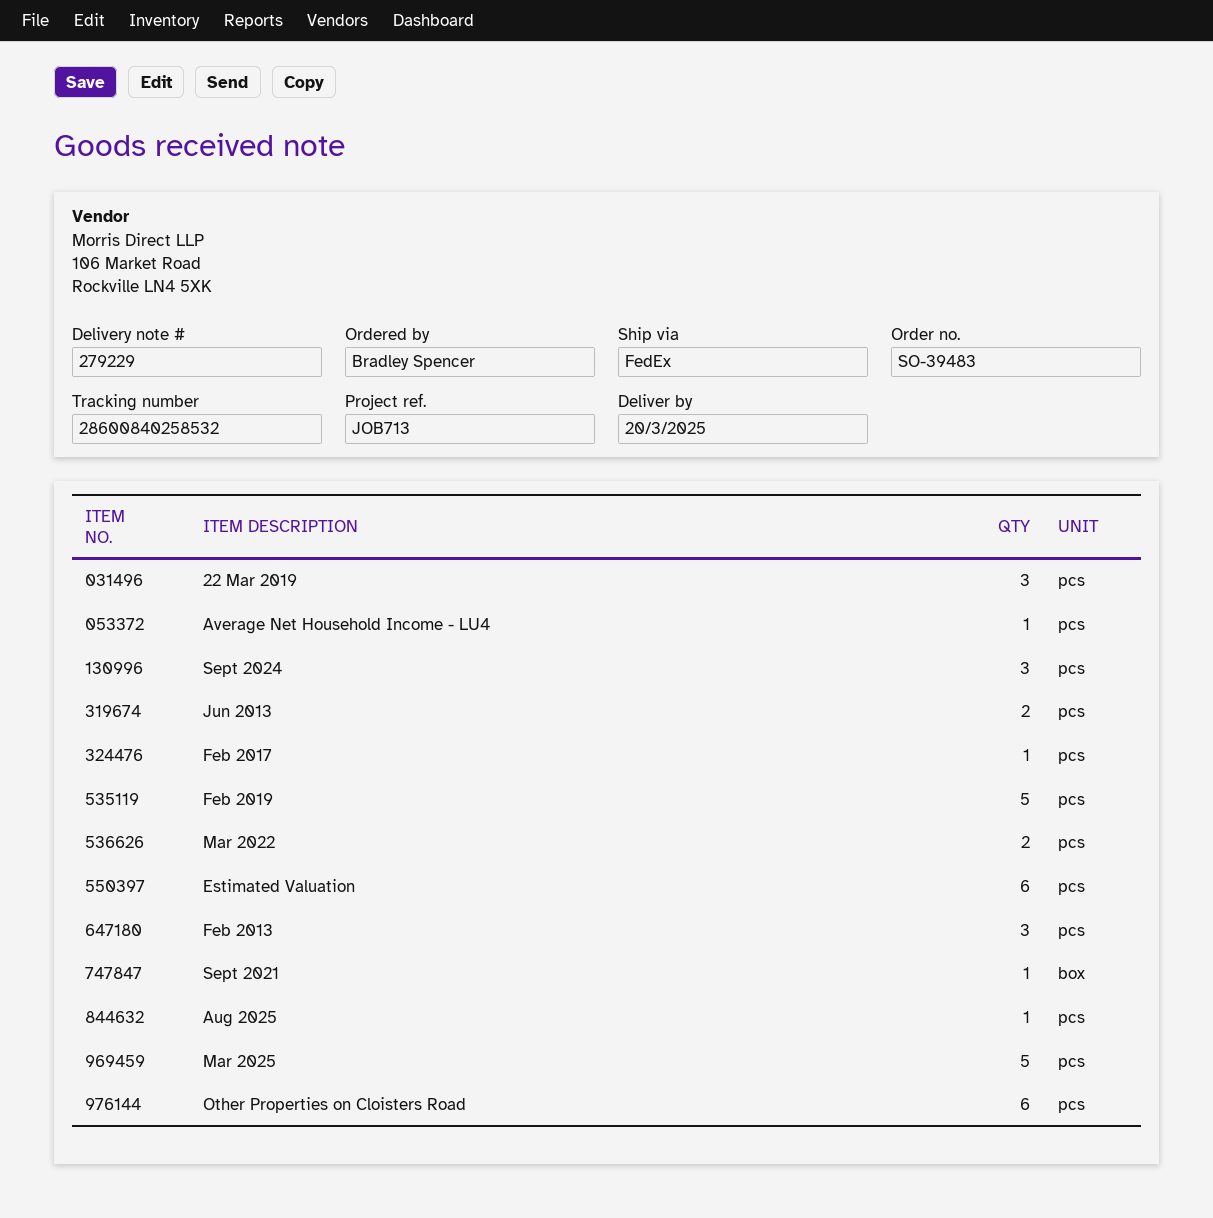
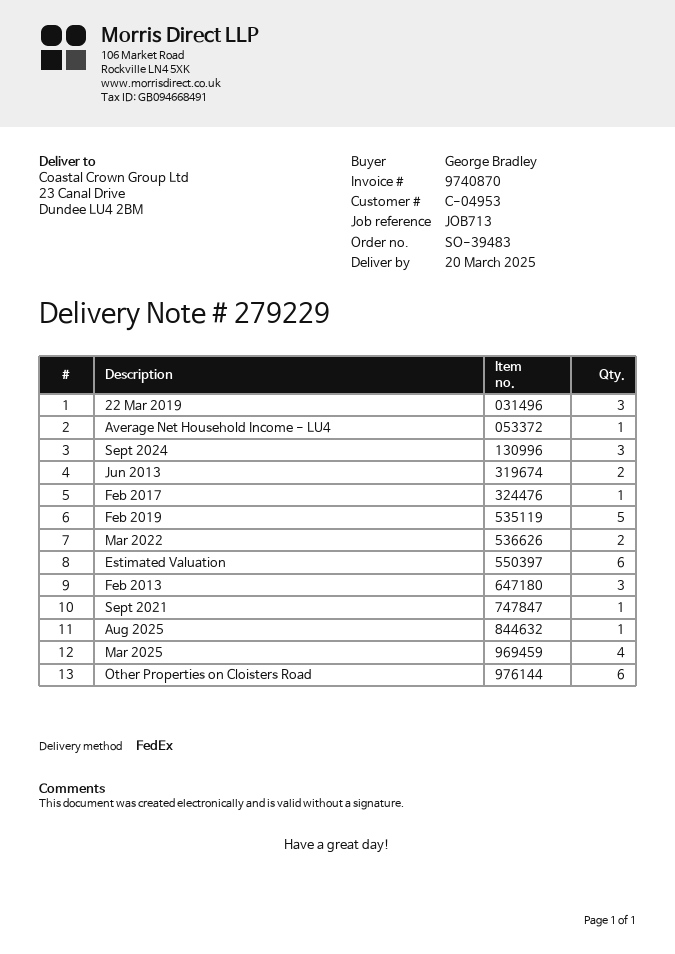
ordered by: Bradley Spencer -> George Bradley
Mar 2025: 5 -> 4

